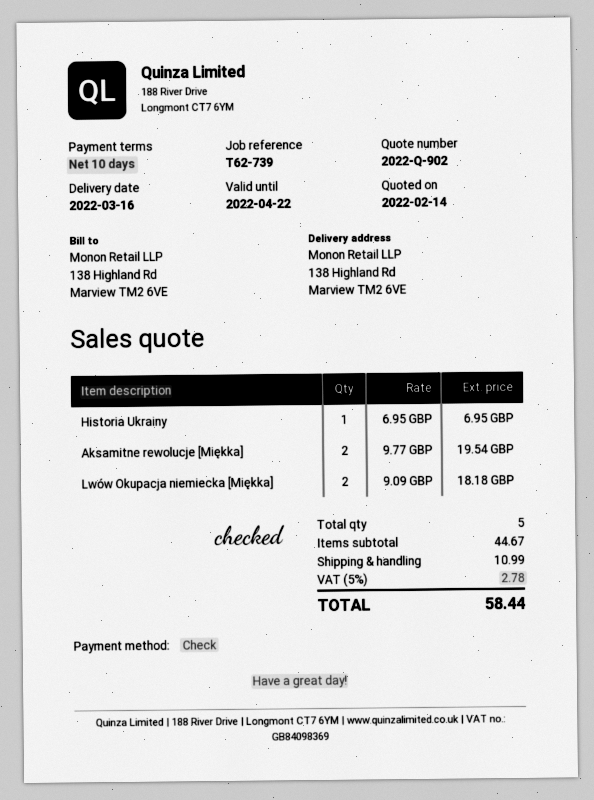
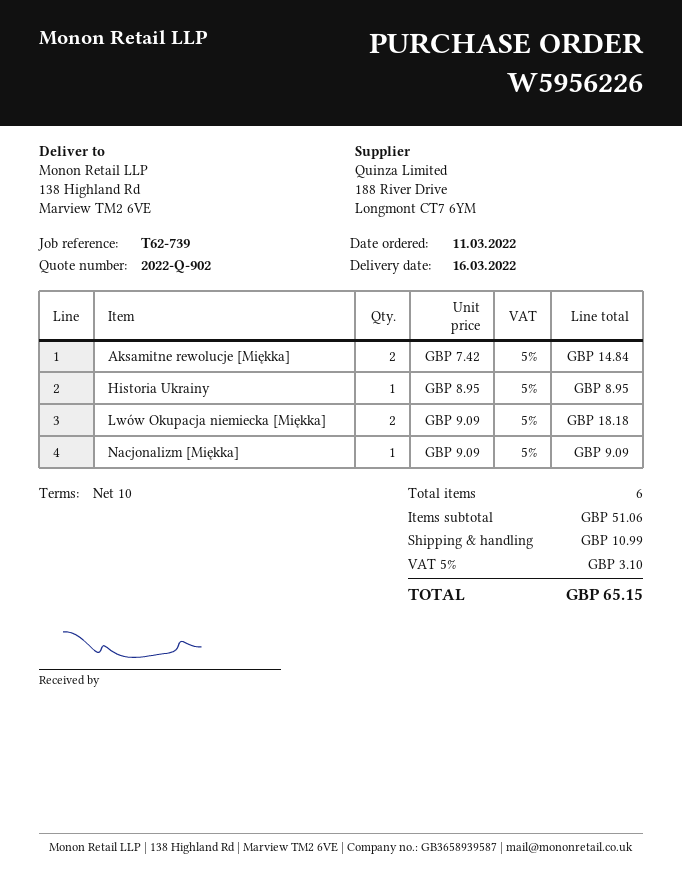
Historia Ukrainy: 1 x 6.95 = 6.95 -> 1 x 8.95 = 8.95
Aksamitne rewolucje [Miękka]: 2 x 9.77 = 19.54 -> 2 x 7.42 = 14.84
Nacjonalizm [Miękka]: none -> 1 x 9.09 = 9.09
total quantity: 5 -> 6
subtotal: 44.67 -> 51.06
tax: 5% = 2.78 -> 5% = 3.10
total: 58.44 -> 65.15

